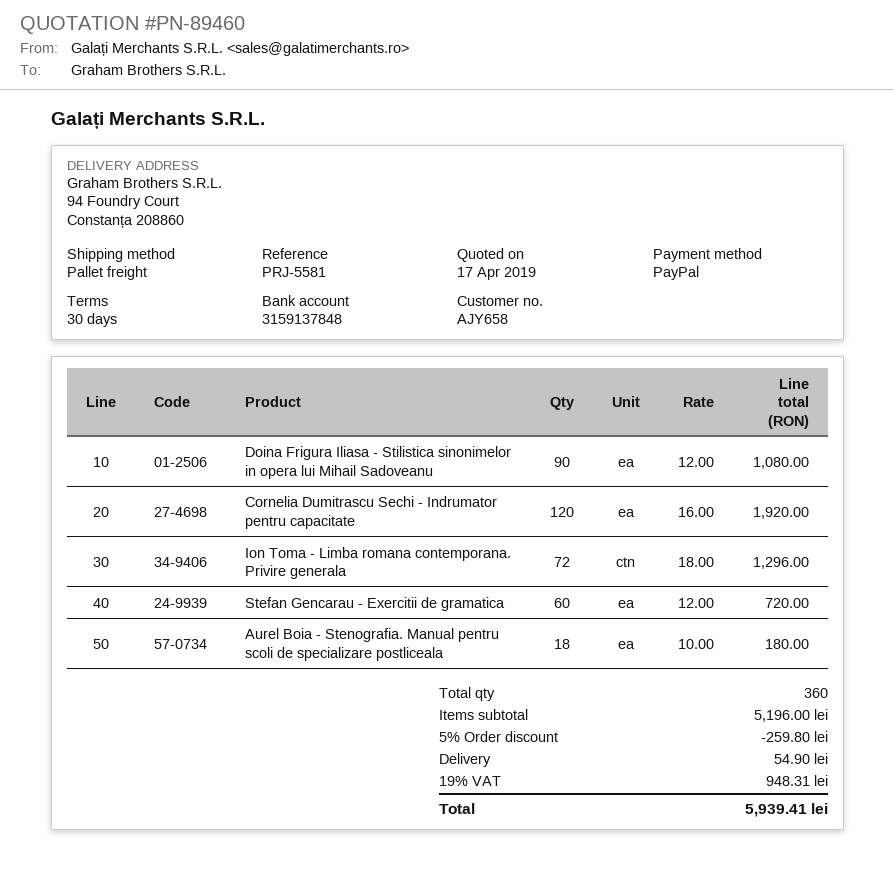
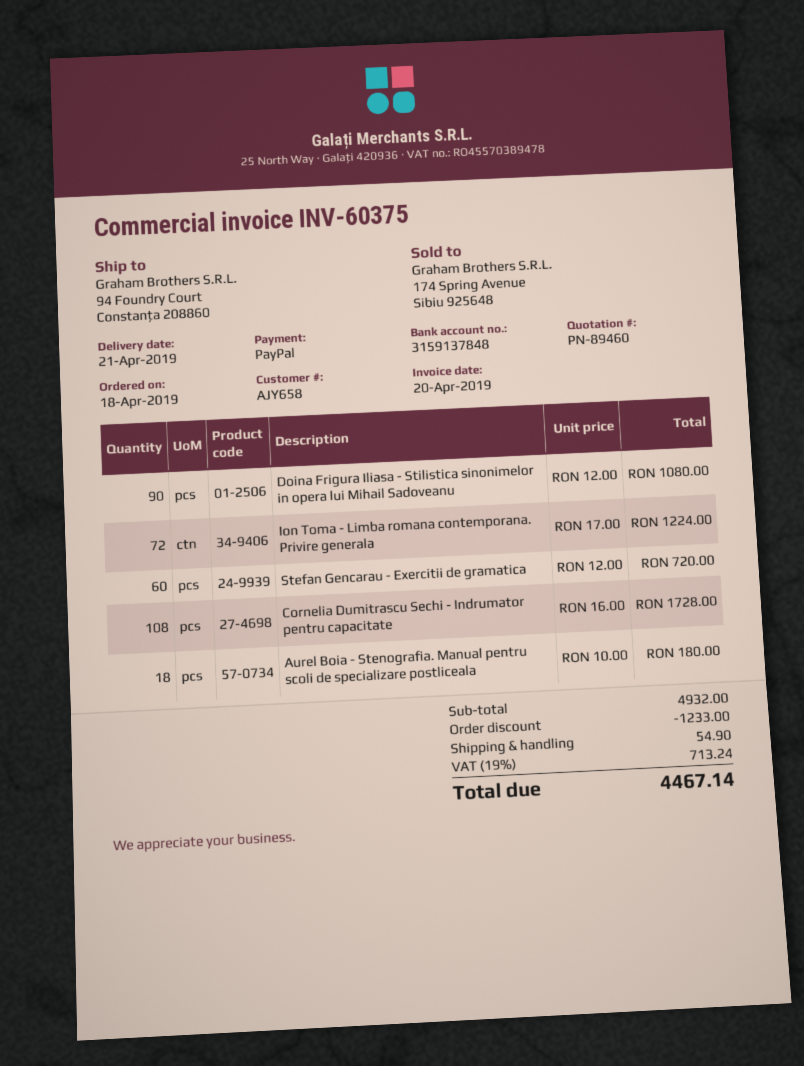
Cornelia Dumitrascu Sechi - Indrumator pentru capacitate: 120 x 16.00 = 1920.00 -> 108 x 16.00 = 1728.00
Ion Toma - Limba romana contemporana. Privire generala: 72 x 18.00 = 1296.00 -> 72 x 17.00 = 1224.00
subtotal: 5196.00 -> 4932.00
discount: 259.80 -> 1233.00
tax: 19% = 948.31 -> 19% = 713.24
total: 5939.41 -> 4467.14

